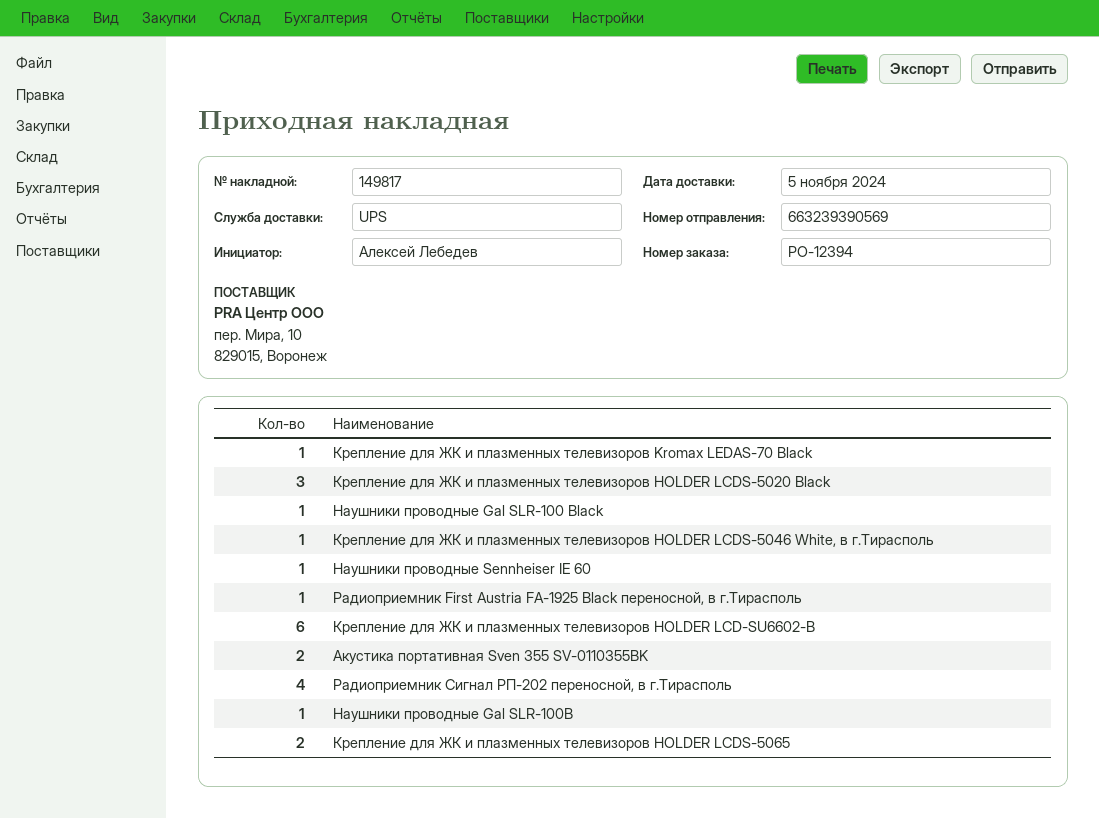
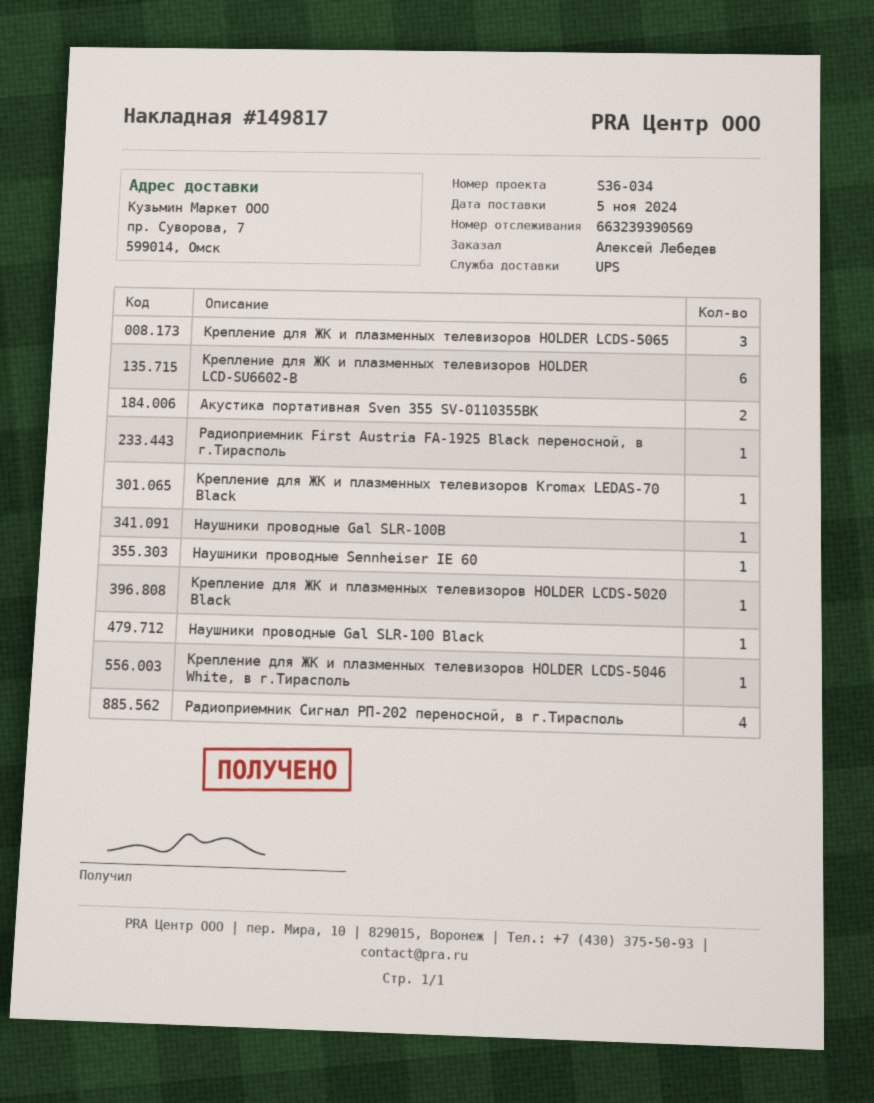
Крепление для ЖК и плазменных телевизоров HOLDER LCDS-5020 Black: 3 -> 1
Крепление для ЖК и плазменных телевизоров HOLDER LCDS-5065: 2 -> 3

